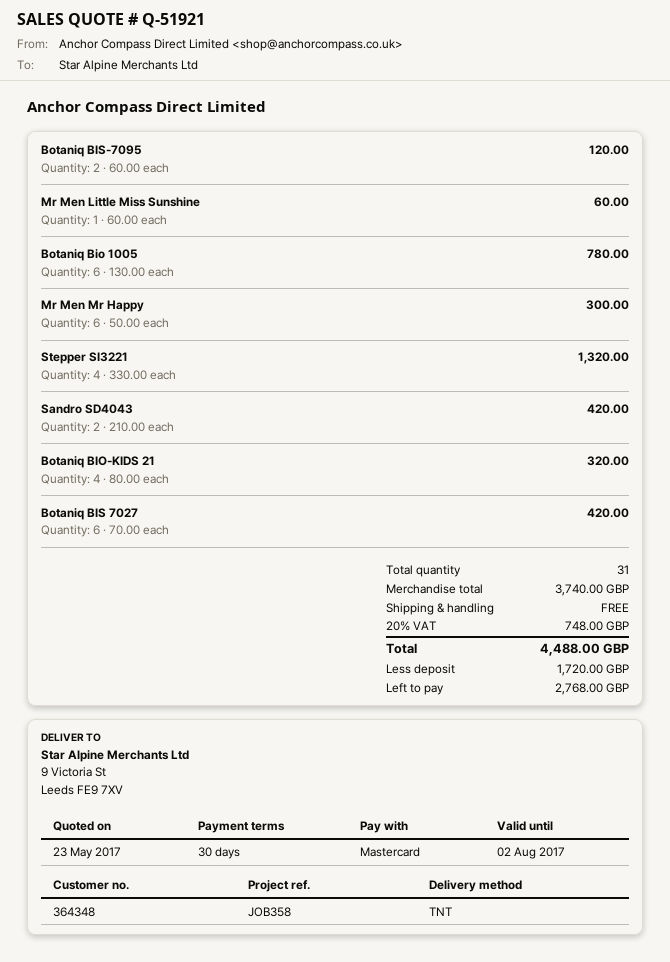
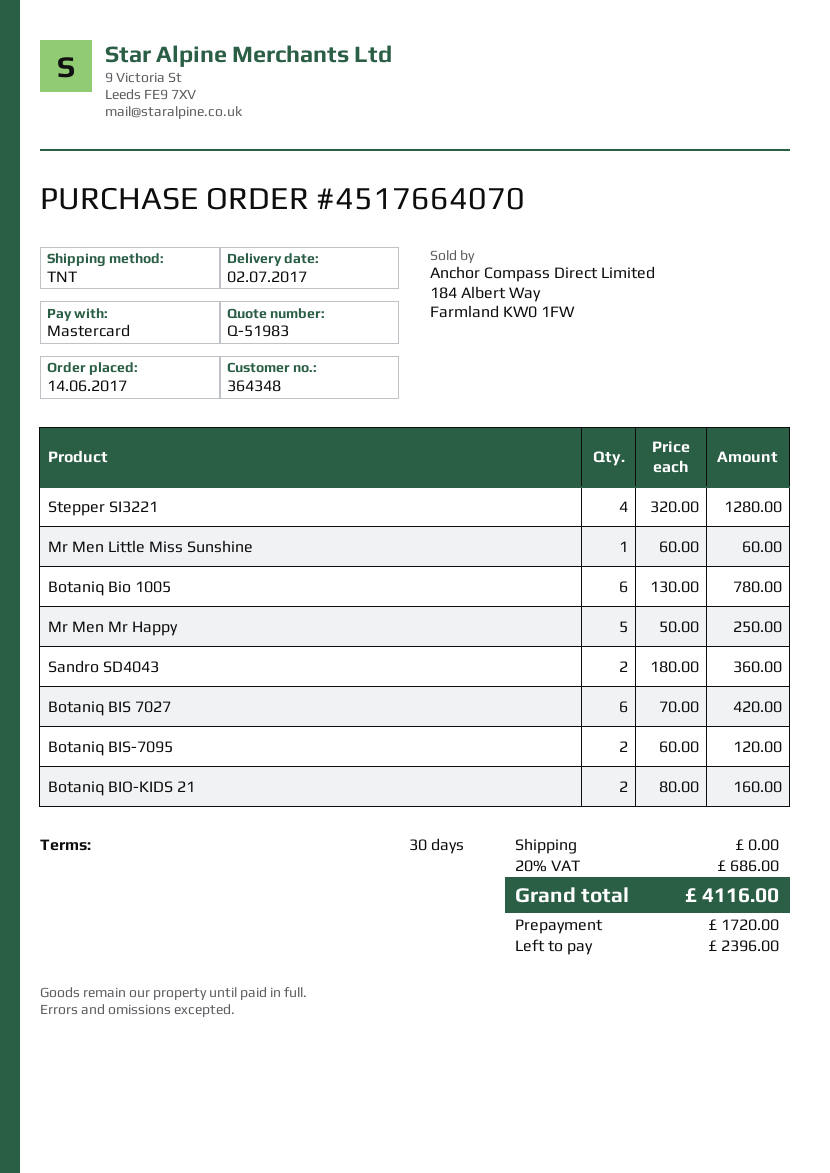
quote number: Q-51921 -> Q-51983
Mr Men Mr Happy: 6 x 50.00 = 300.00 -> 5 x 50.00 = 250.00
Stepper SI3221: 4 x 330.00 = 1320.00 -> 4 x 320.00 = 1280.00
Sandro SD4043: 2 x 210.00 = 420.00 -> 2 x 180.00 = 360.00
Botaniq BIO-KIDS 21: 4 x 80.00 = 320.00 -> 2 x 80.00 = 160.00
tax: 20% = 748.00 -> 20% = 686.00
total: 4488.00 -> 4116.00
balance: 2768.00 -> 2396.00

